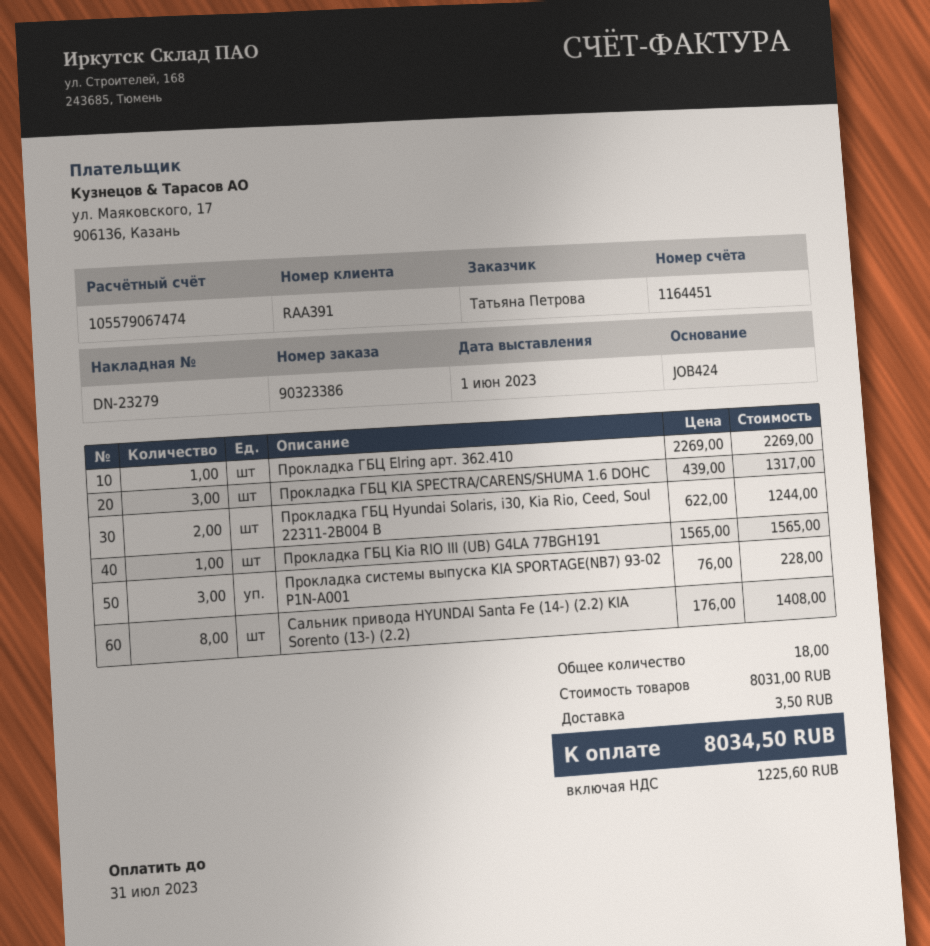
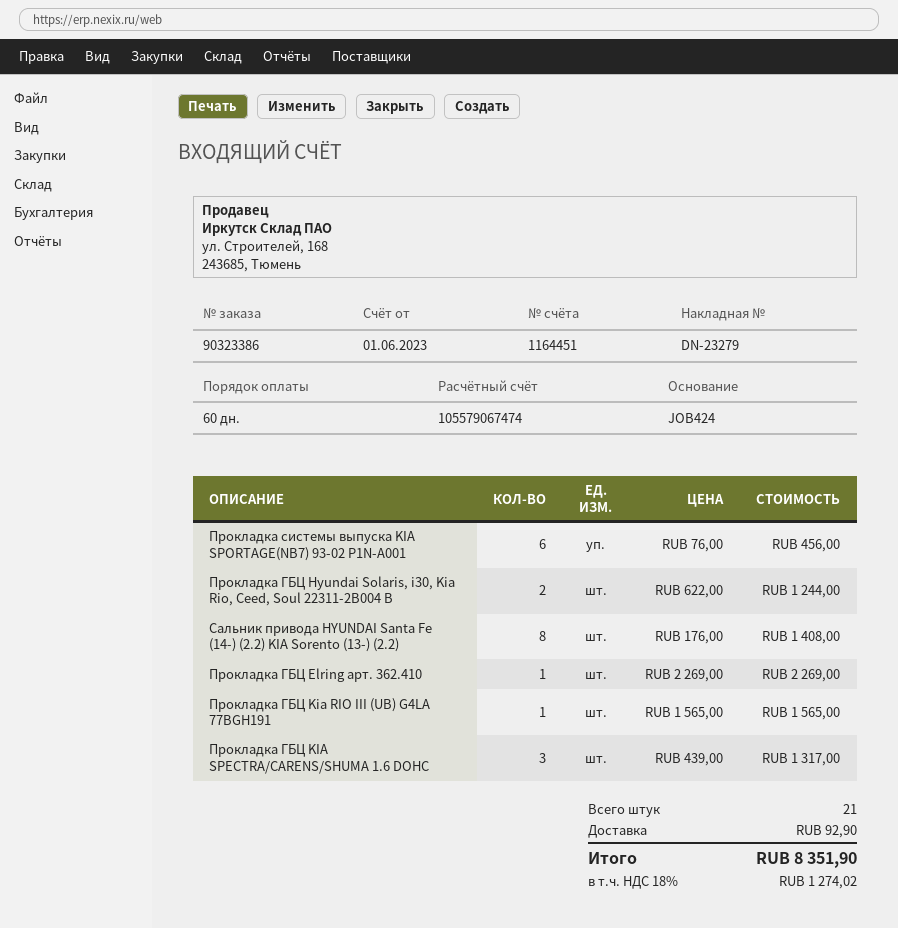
Прокладка системы выпуска KIA SPORTAGE(NB7) 93-02 P1N-A001: 3 x 76.00 = 228.00 -> 6 x 76.00 = 456.00
total quantity: 18 -> 21
shipping: 3.50 -> 92.90
tax: 1225.60 -> 1274.02
total: 8034.50 -> 8351.90

